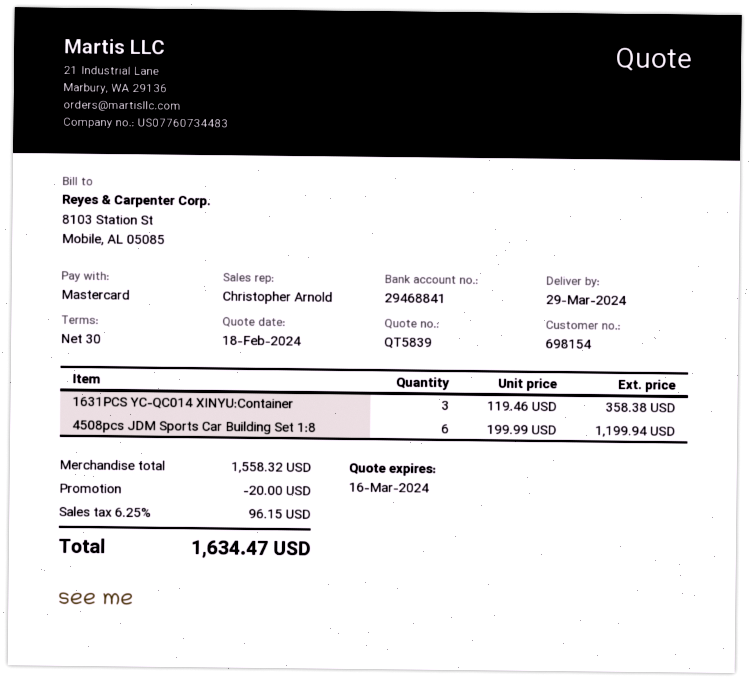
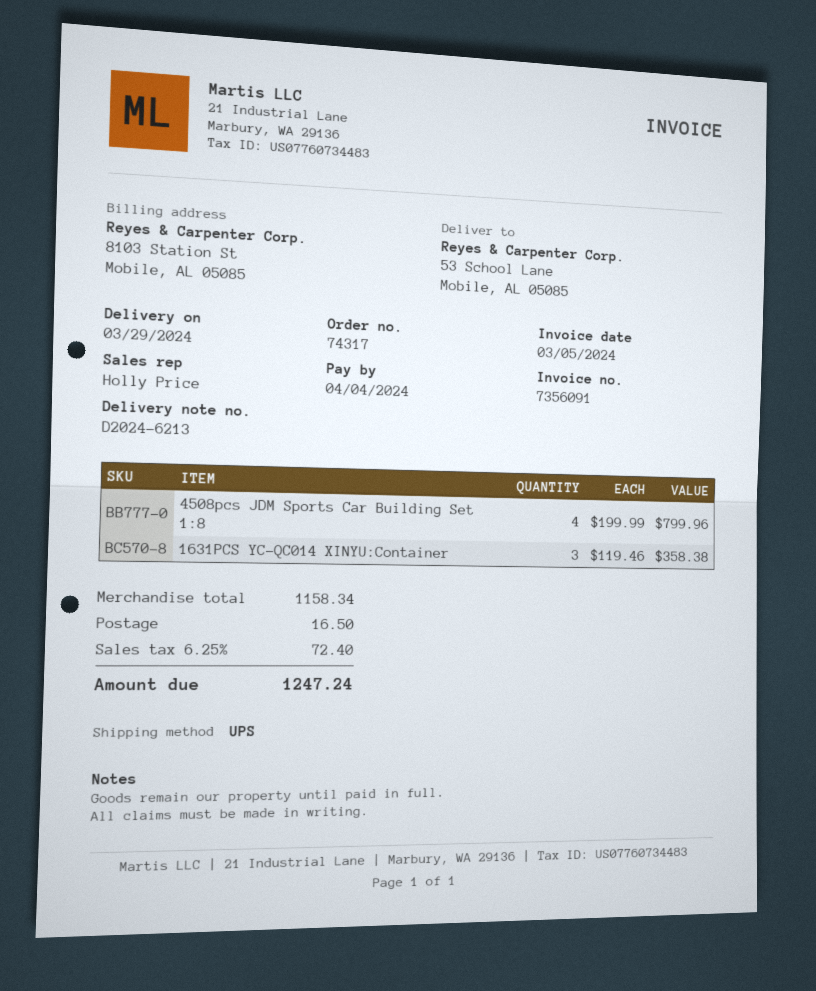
sales rep: Christopher Arnold -> Holly Price
4508pcs JDM Sports Car Building Set 1:8: 6 x 199.99 = 1199.94 -> 4 x 199.99 = 799.96
subtotal: 1558.32 -> 1158.34
discount: 20.00 -> none
shipping: none -> 16.50
tax: 6.25% = 96.15 -> 6.25% = 72.40
total: 1634.47 -> 1247.24

